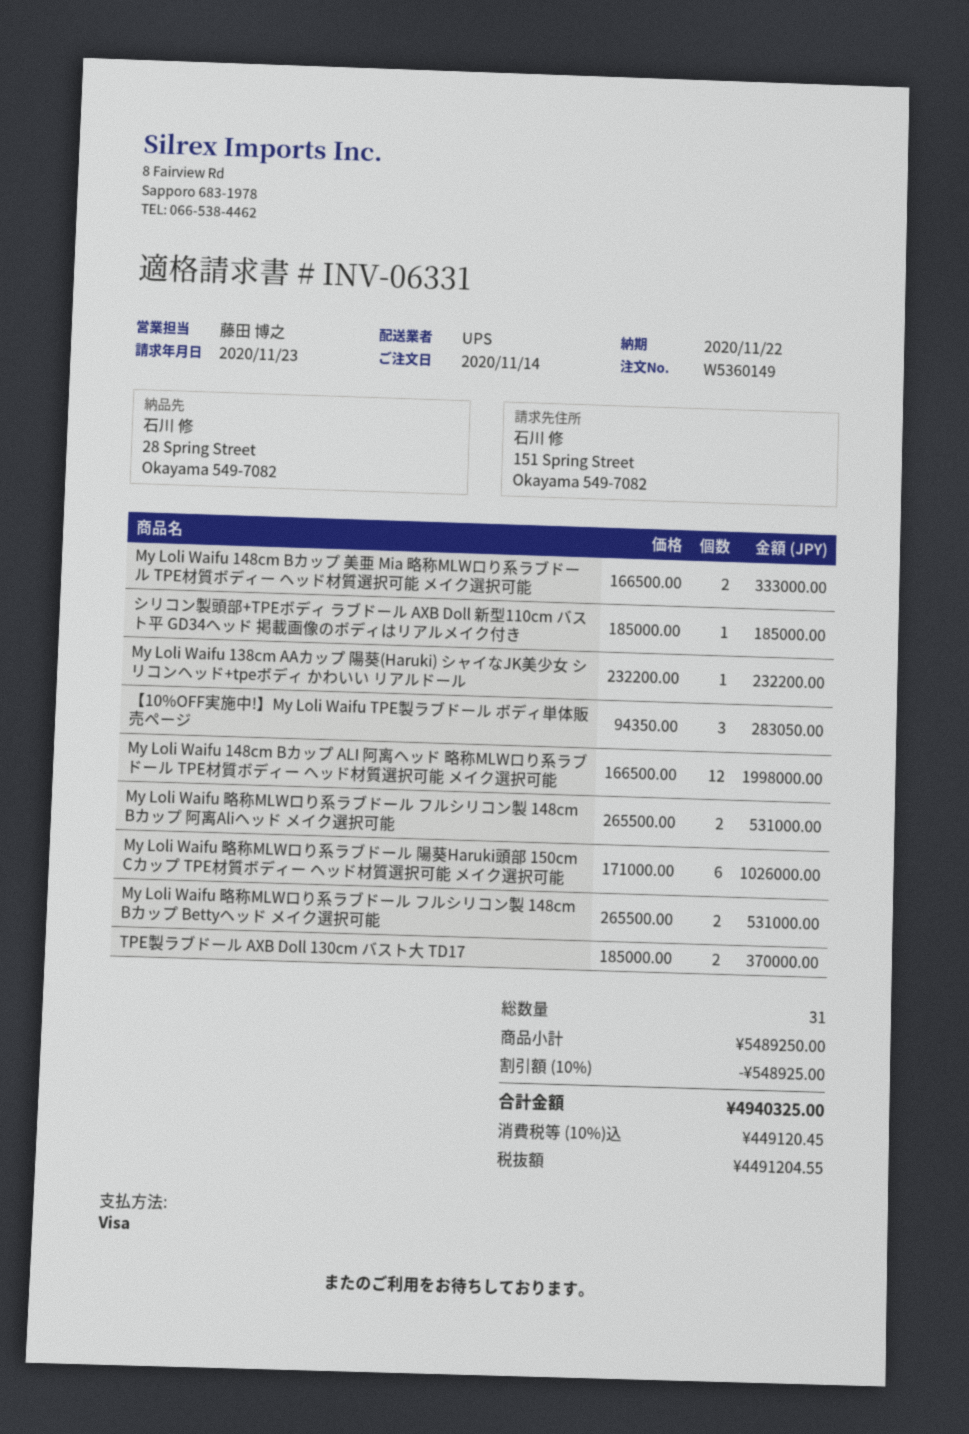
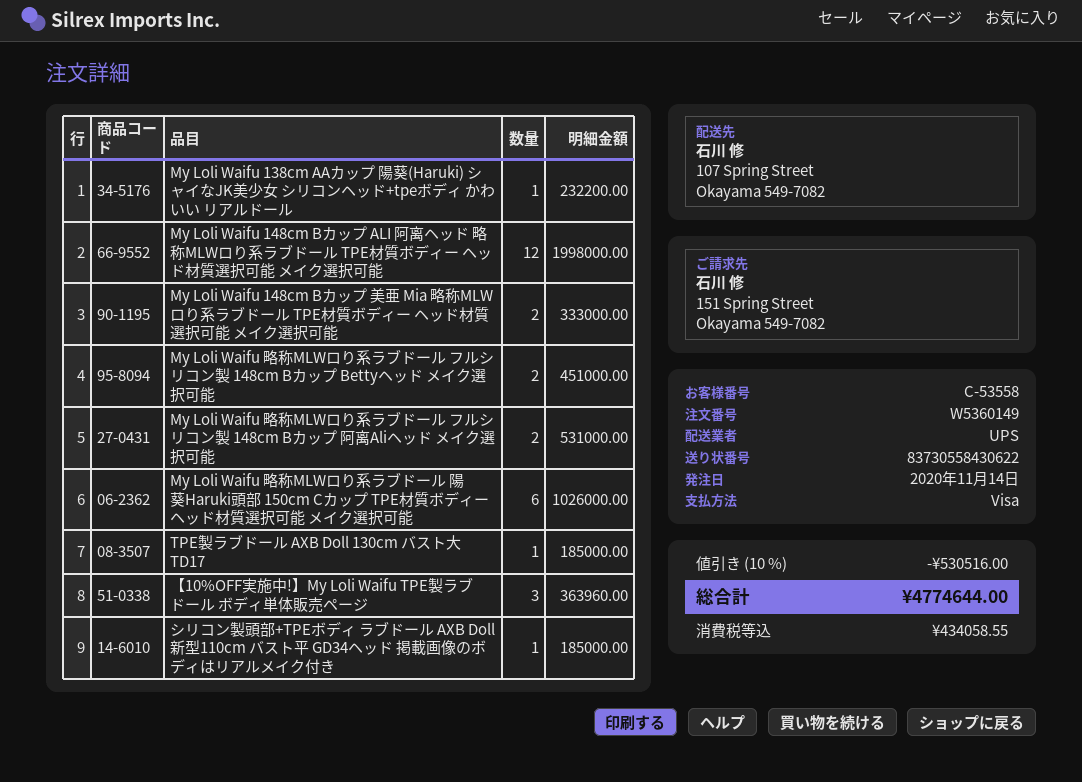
ship to: 28 Spring Street, Okayama 549-7082 -> 107 Spring Street, Okayama 549-7082
【10%OFF実施中!】My Loli Waifu TPE製ラブドール ボディ単体販売ページ: 3 for 283050.00 -> 3 for 363960.00
My Loli Waifu 略称MLWロり系ラブドール フルシリコン製 148cm Bカップ Bettyヘッド メイク選択可能: 2 for 531000.00 -> 2 for 451000.00
TPE製ラブドール AXB Doll 130cm バスト大 TD17: 2 for 370000.00 -> 1 for 185000.00
discount: 10% = 548925.00 -> 10% = 530516.00
tax: 449120.45 -> 434058.55
total: 4940325.00 -> 4774644.00

